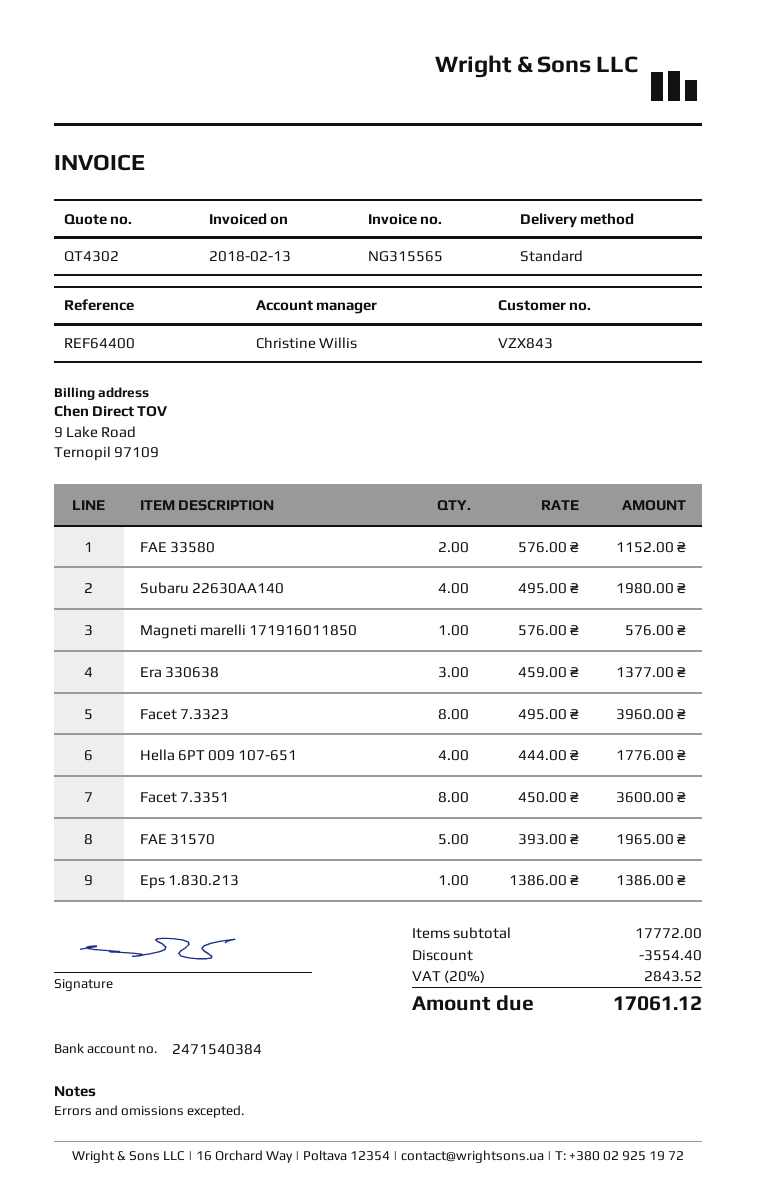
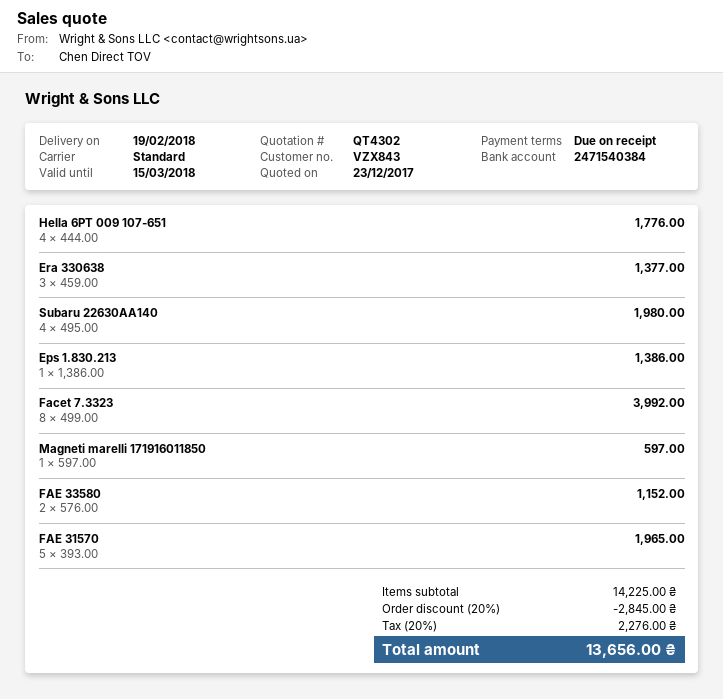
Magneti marelli 171916011850: 1 x 576.00 = 576.00 -> 1 x 597.00 = 597.00
Facet 7.3323: 8 x 495.00 = 3960.00 -> 8 x 499.00 = 3992.00
Facet 7.3351: 8 x 450.00 = 3600.00 -> none
subtotal: 17772.00 -> 14225.00
discount: 3554.40 -> 2845.00
tax: 20% = 2843.52 -> 20% = 2276.00
total: 17061.12 -> 13656.00

